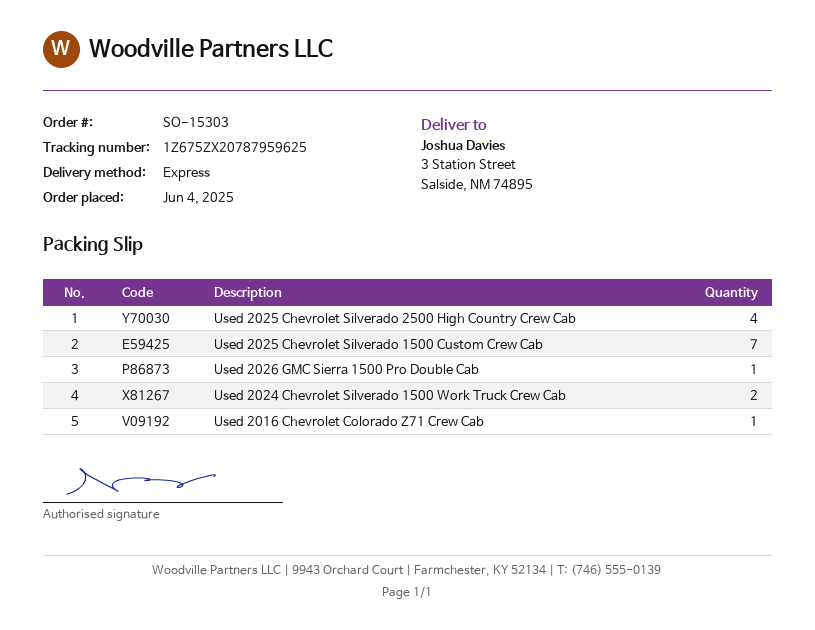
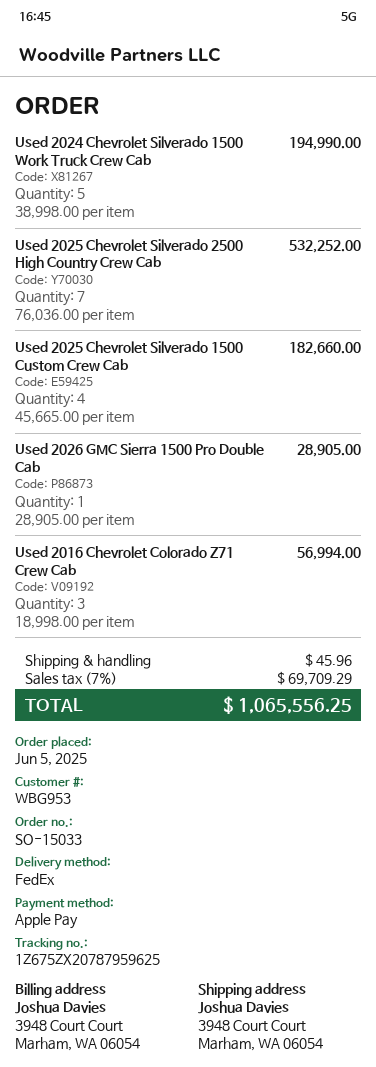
order number: SO-15303 -> SO-15033
order date: 2025-06-04 -> 2025-06-05
shipping method: express -> FedEx
ship to: 3 Station Street, Salside, NM 74895 -> 3948 Court Court, Marham, WA 06054
Used 2025 Chevrolet Silverado 2500 High Country Crew Cab: 4 -> 7
Used 2025 Chevrolet Silverado 1500 Custom Crew Cab: 7 -> 4
Used 2024 Chevrolet Silverado 1500 Work Truck Crew Cab: 2 -> 5
Used 2016 Chevrolet Colorado Z71 Crew Cab: 1 -> 3

